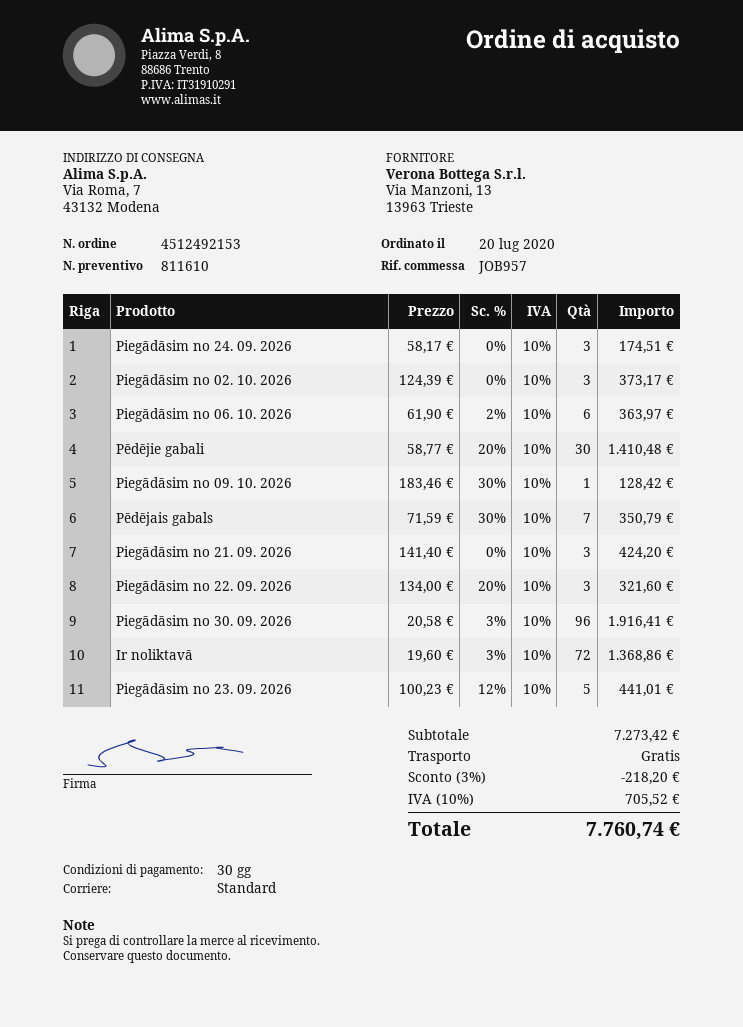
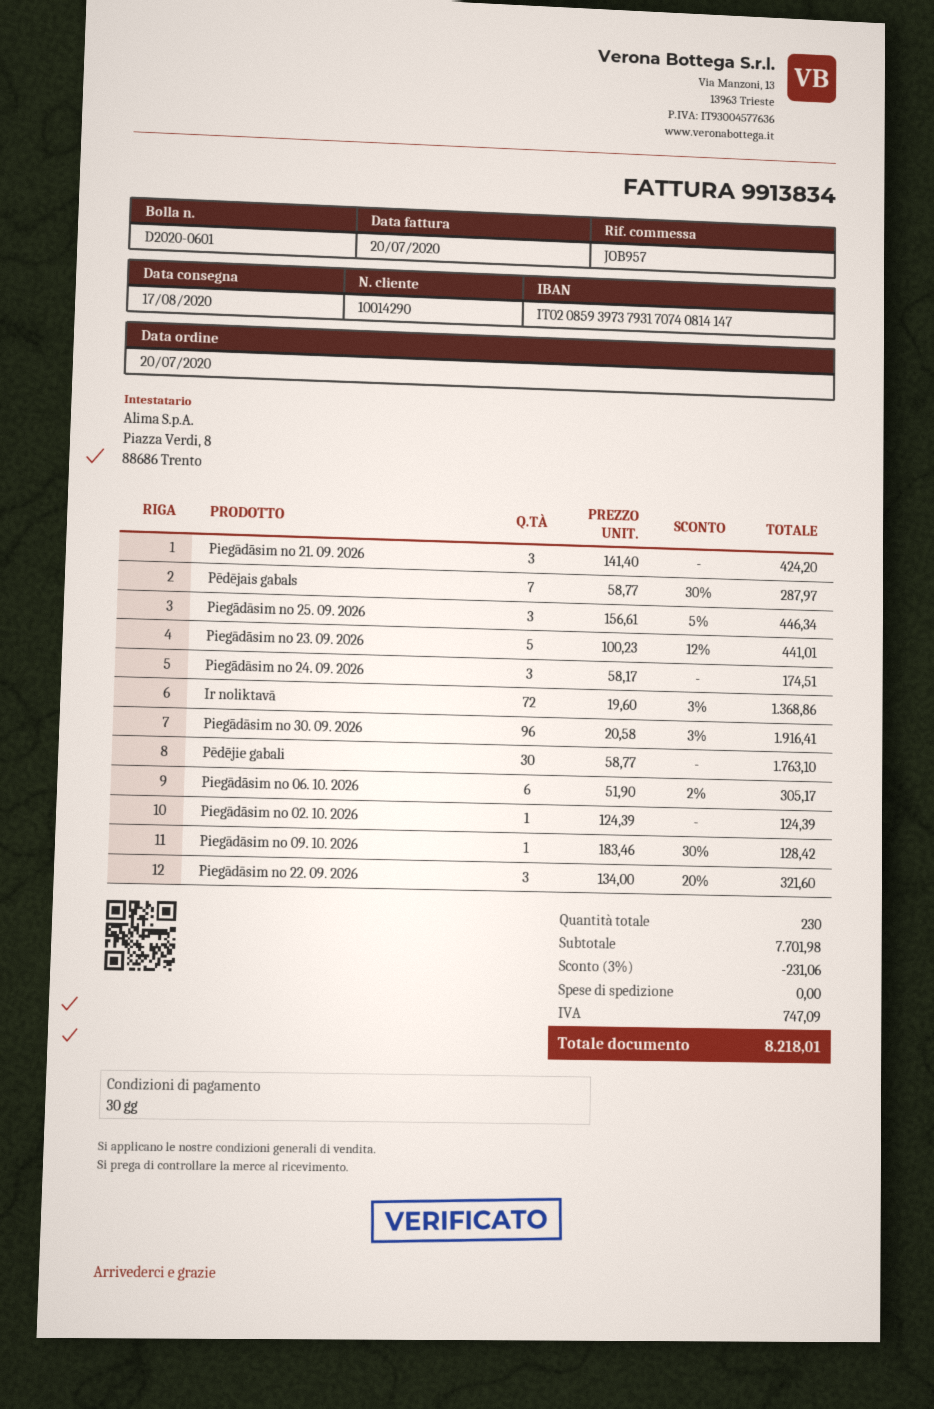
Piegādāsim no 02. 10. 2026: 3 x 124.39 = 373.17 -> 1 x 124.39 = 124.39
Piegādāsim no 06. 10. 2026: 6 x 61.90 - 2% = 363.97 -> 6 x 51.90 - 2% = 305.17
Pēdējie gabali: 30 x 58.77 - 20% = 1410.48 -> 30 x 58.77 = 1763.10
Pēdējais gabals: 7 x 71.59 - 30% = 350.79 -> 7 x 58.77 - 30% = 287.97
Piegādāsim no 25. 09. 2026: none -> 3 x 156.61 - 5% = 446.34
subtotal: 7273.42 -> 7701.98
discount: 3% = 218.20 -> 3% = 231.06
tax: 705.52 -> 747.09
total: 7760.74 -> 8218.01

